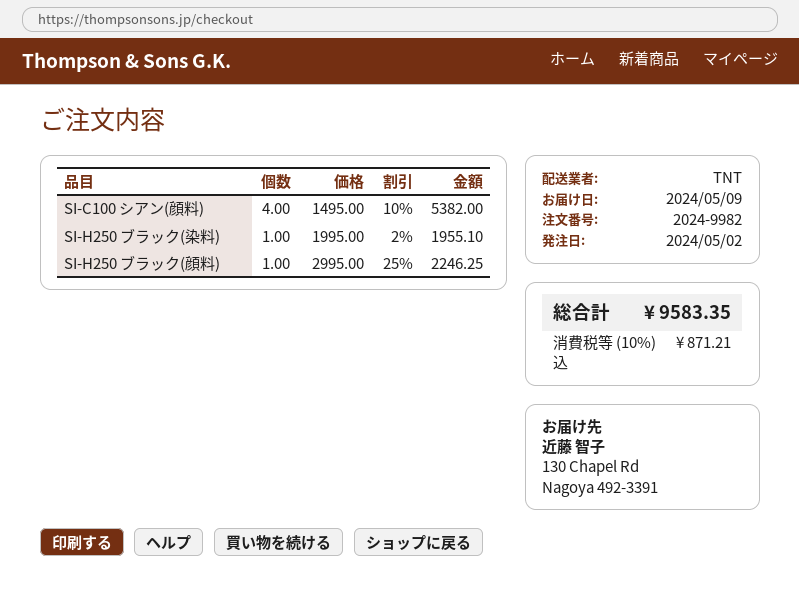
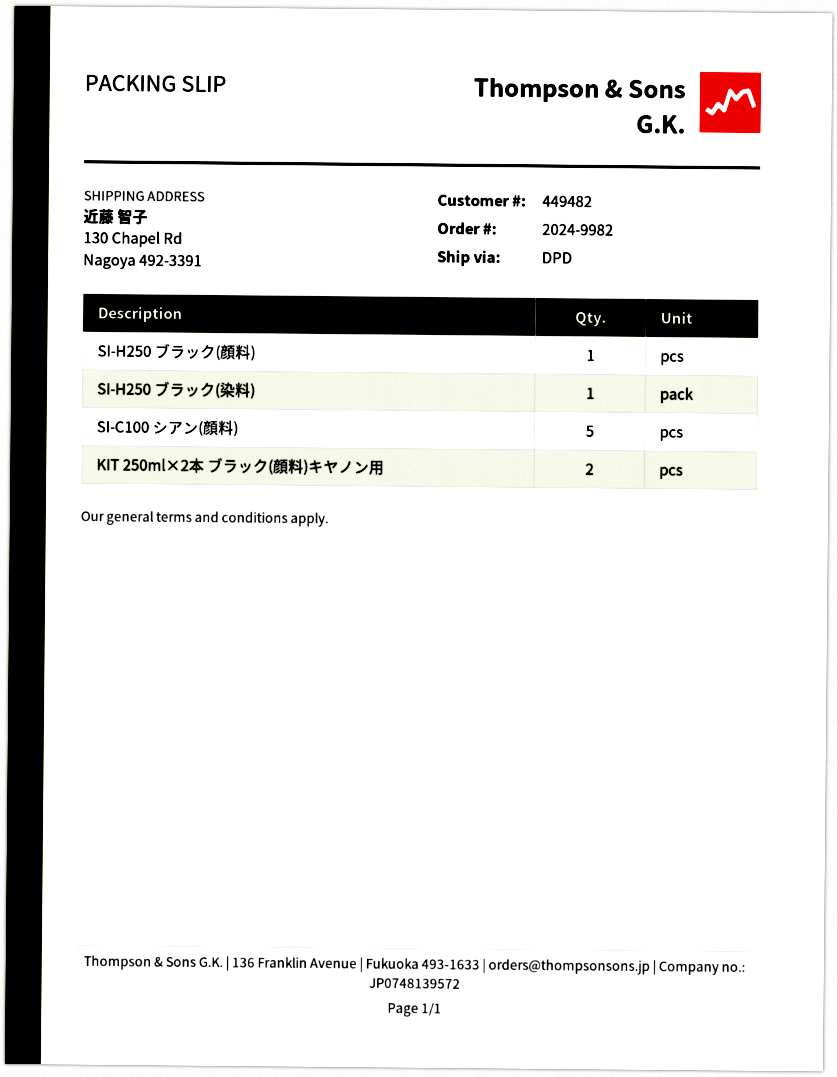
shipping method: TNT -> DPD
SI-C100 シアン(顔料): 4 -> 5
KIT 250ml×2本 ブラック(顔料)キヤノン用: none -> 2

